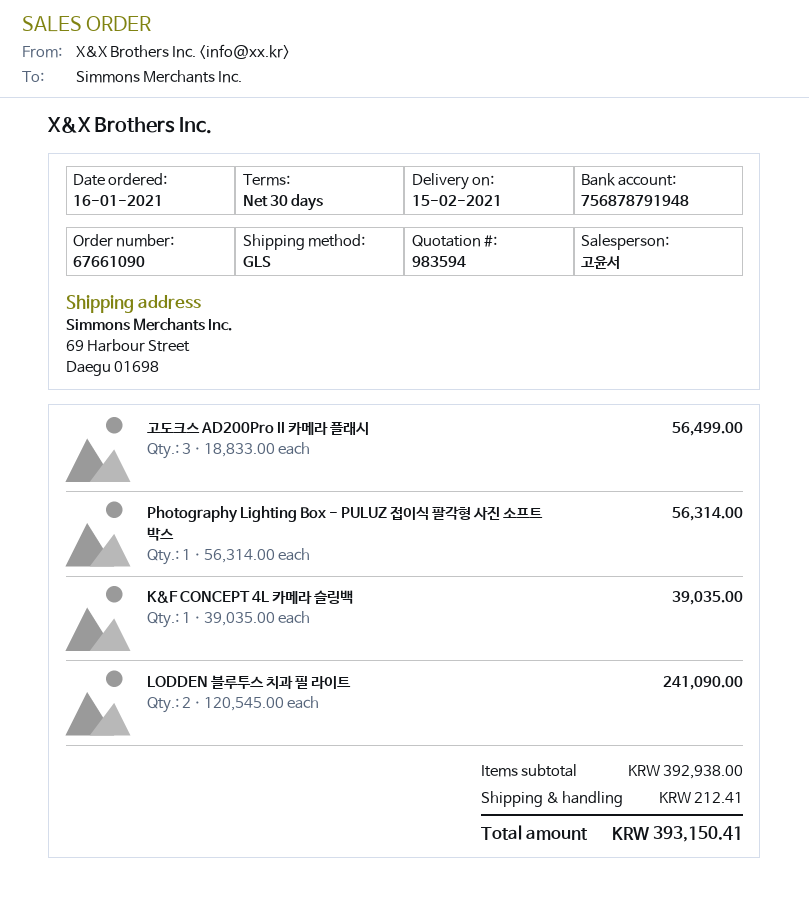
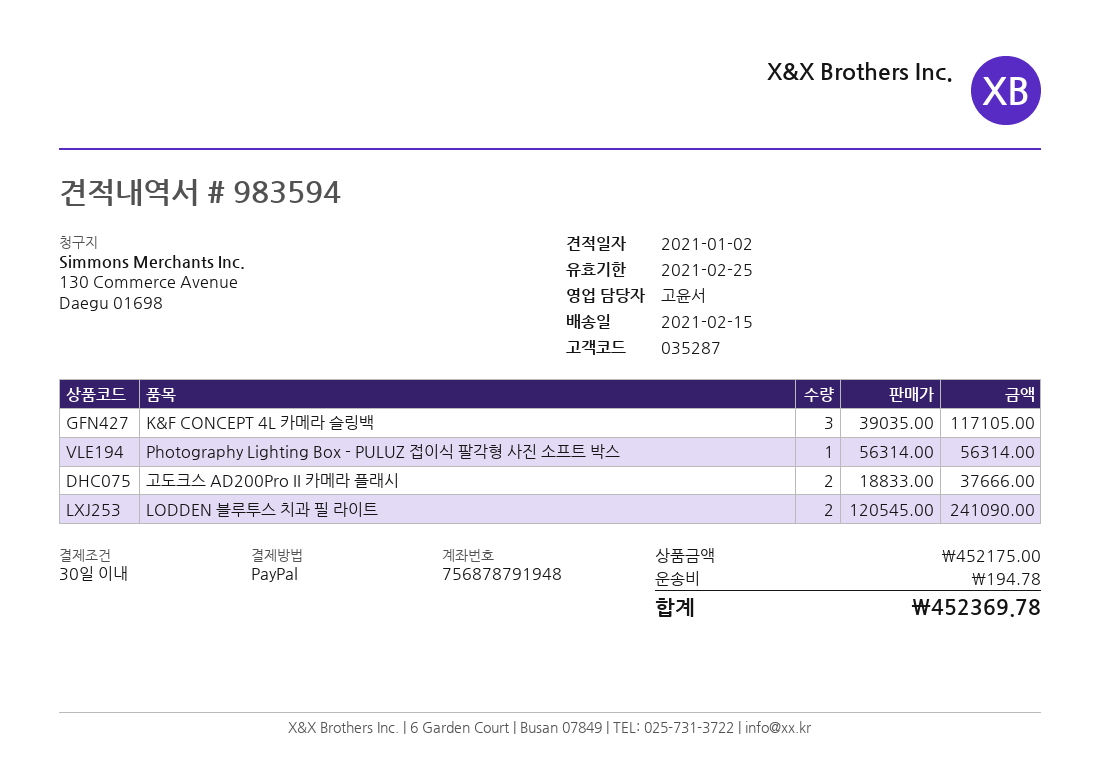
고도크스 AD200Pro II 카메라 플래시: 3 x 18833.00 = 56499.00 -> 2 x 18833.00 = 37666.00
K&F CONCEPT 4L 카메라 슬링백: 1 x 39035.00 = 39035.00 -> 3 x 39035.00 = 117105.00
subtotal: 392938.00 -> 452175.00
shipping: 212.41 -> 194.78
total: 393150.41 -> 452369.78

